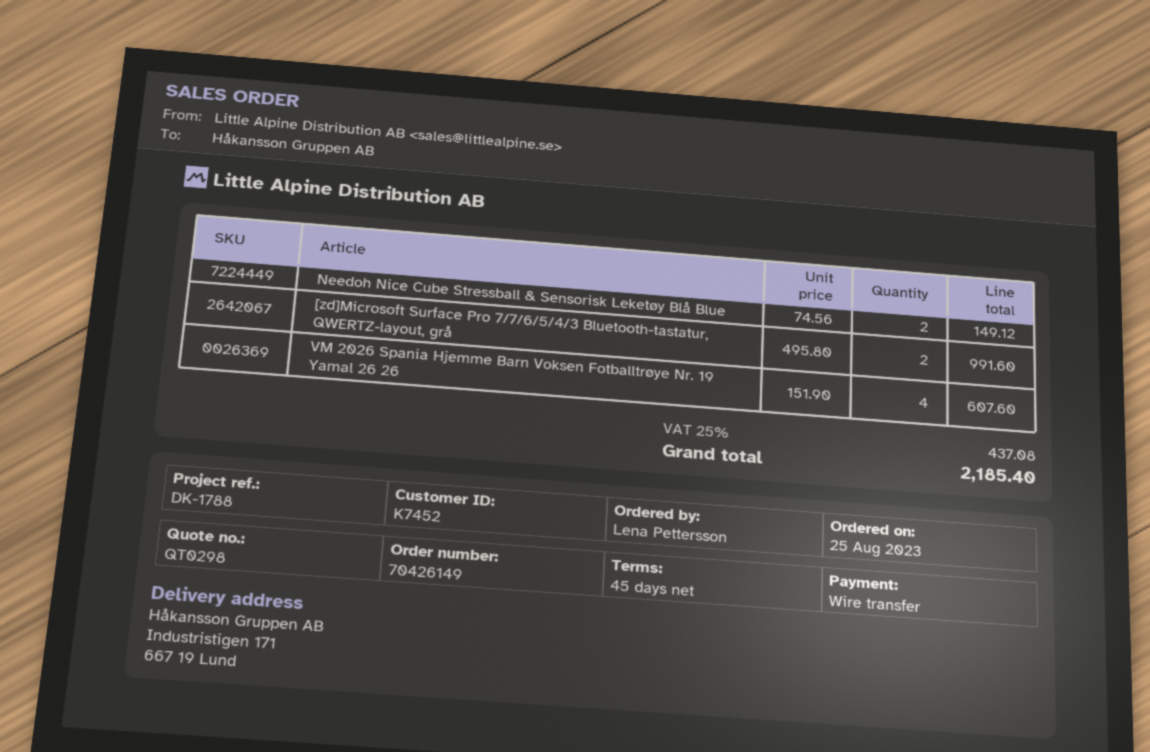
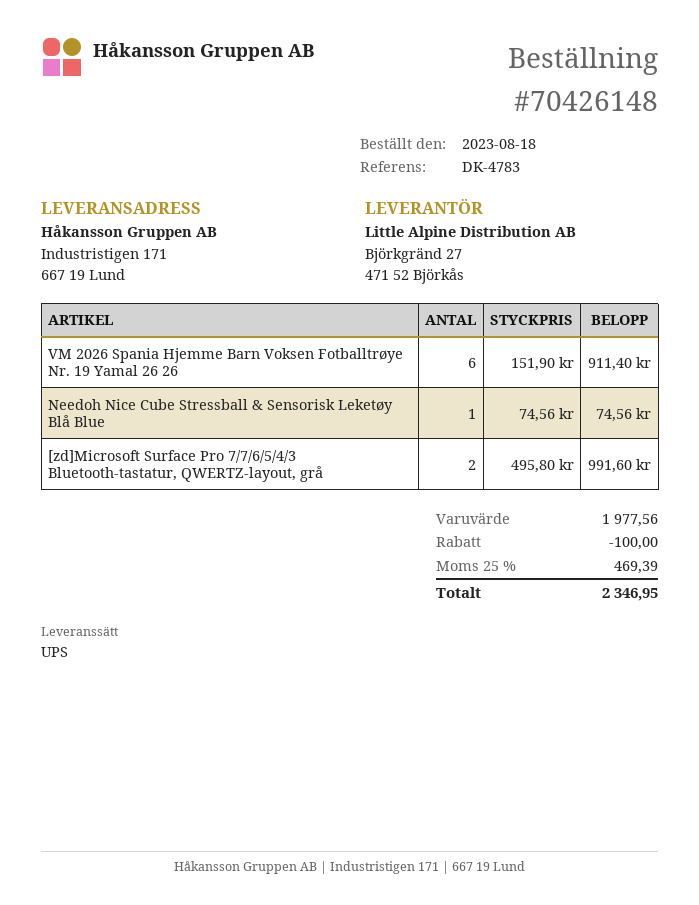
order number: 70426149 -> 70426148
order date: 2023-08-25 -> 2023-08-18
reference: DK-1788 -> DK-4783
Needoh Nice Cube Stressball & Sensorisk Leketøy Blå Blue: 2 x 74.56 = 149.12 -> 1 x 74.56 = 74.56
VM 2026 Spania Hjemme Barn Voksen Fotballtrøye Nr. 19 Yamal 26 26: 4 x 151.90 = 607.60 -> 6 x 151.90 = 911.40
discount: none -> 100.00
tax: 25% = 437.08 -> 25% = 469.39
total: 2185.40 -> 2346.95

